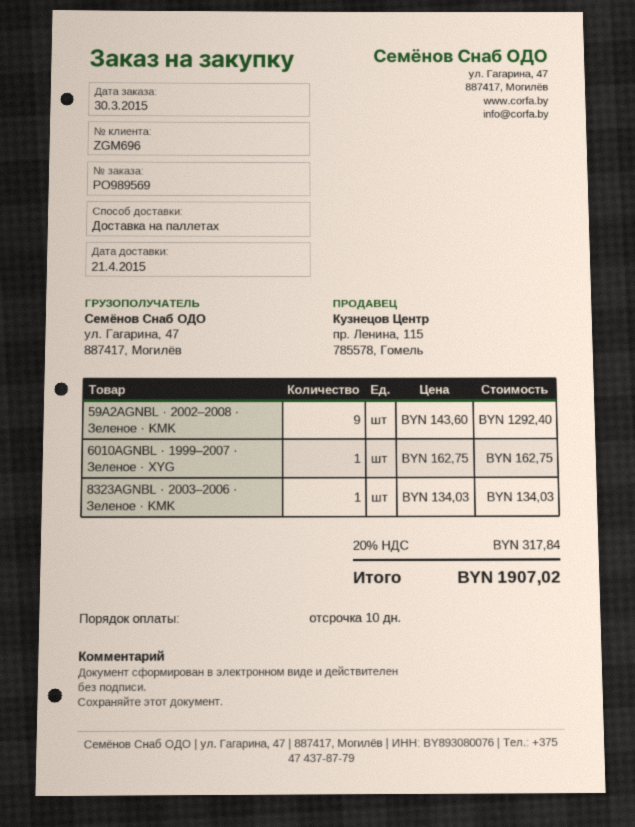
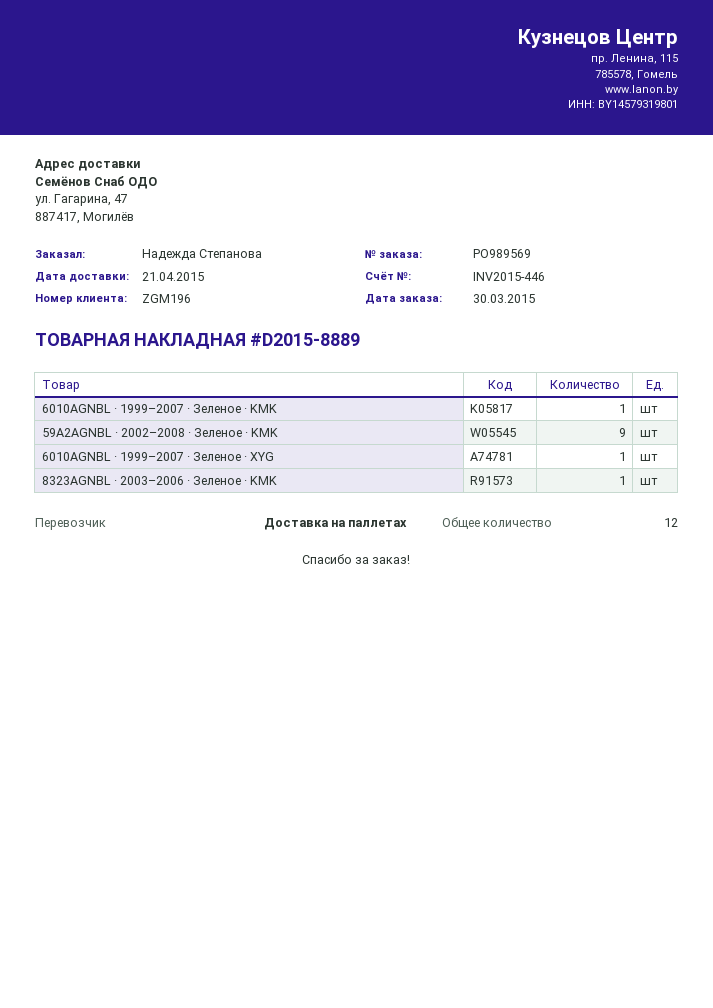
customer number: ZGM696 -> ZGM196
6010AGNBL · 1999–2007 · Зеленое · KMK: none -> 1

